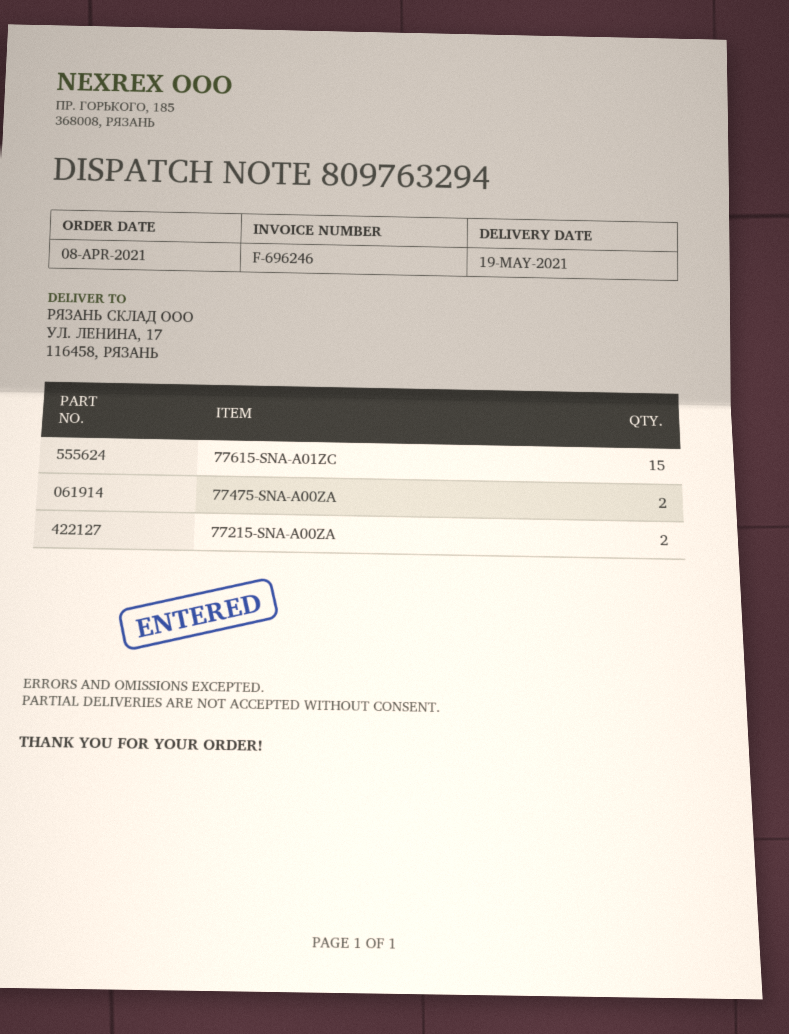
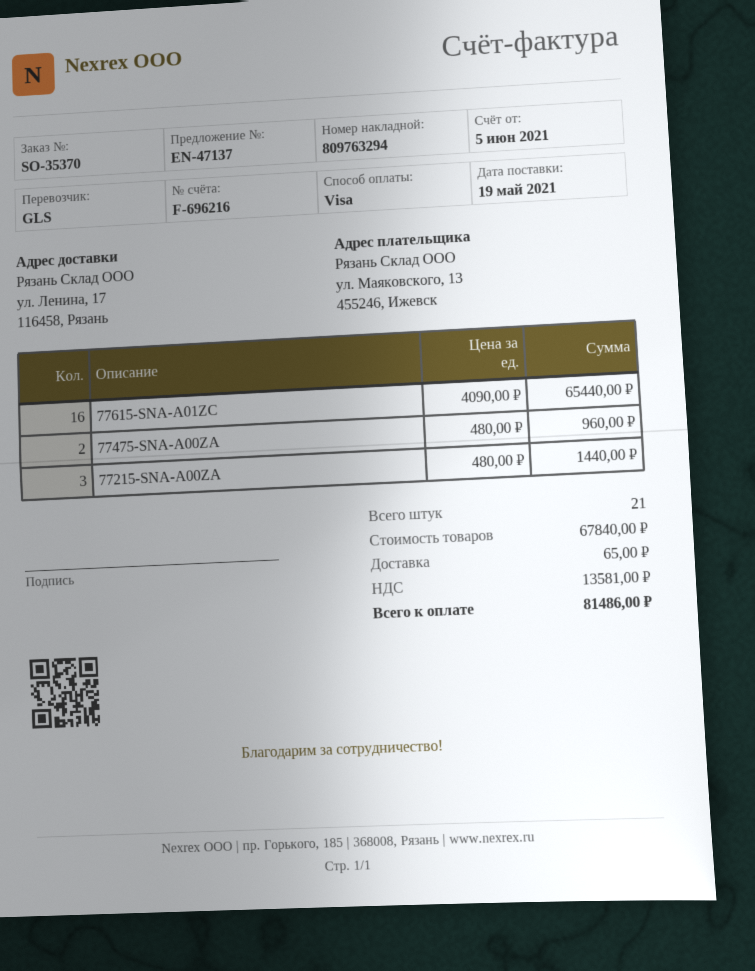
invoice number: F-696246 -> F-696216
77615-SNA-A01ZC: 15 -> 16
77215-SNA-A00ZA: 2 -> 3

